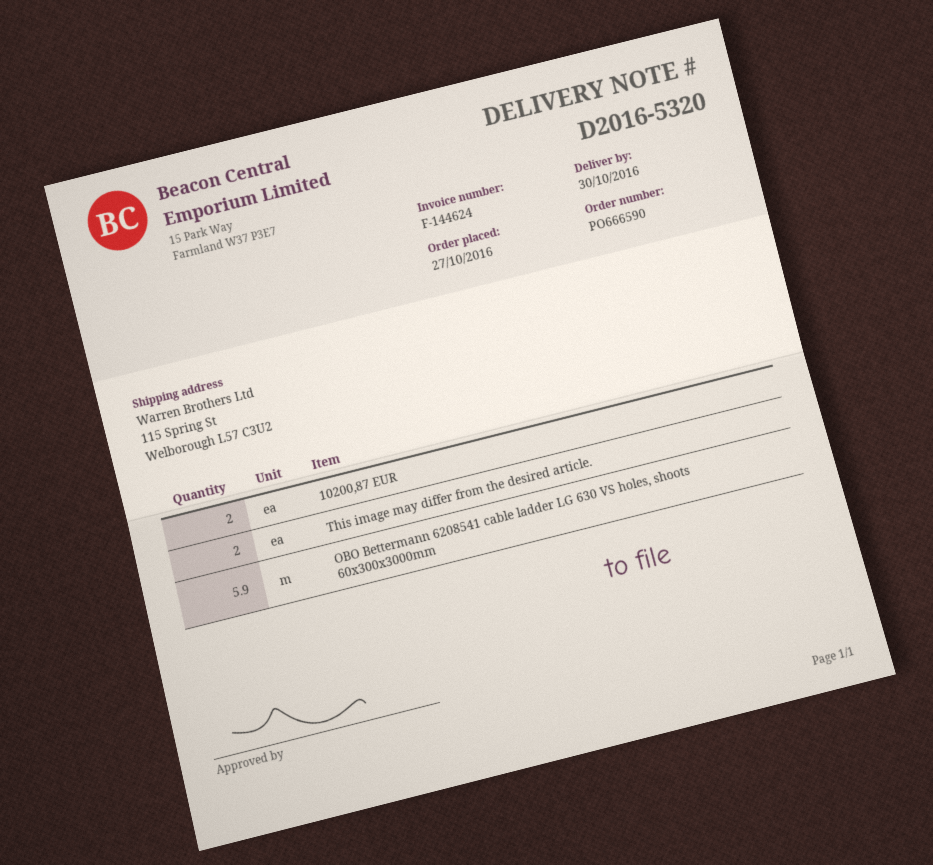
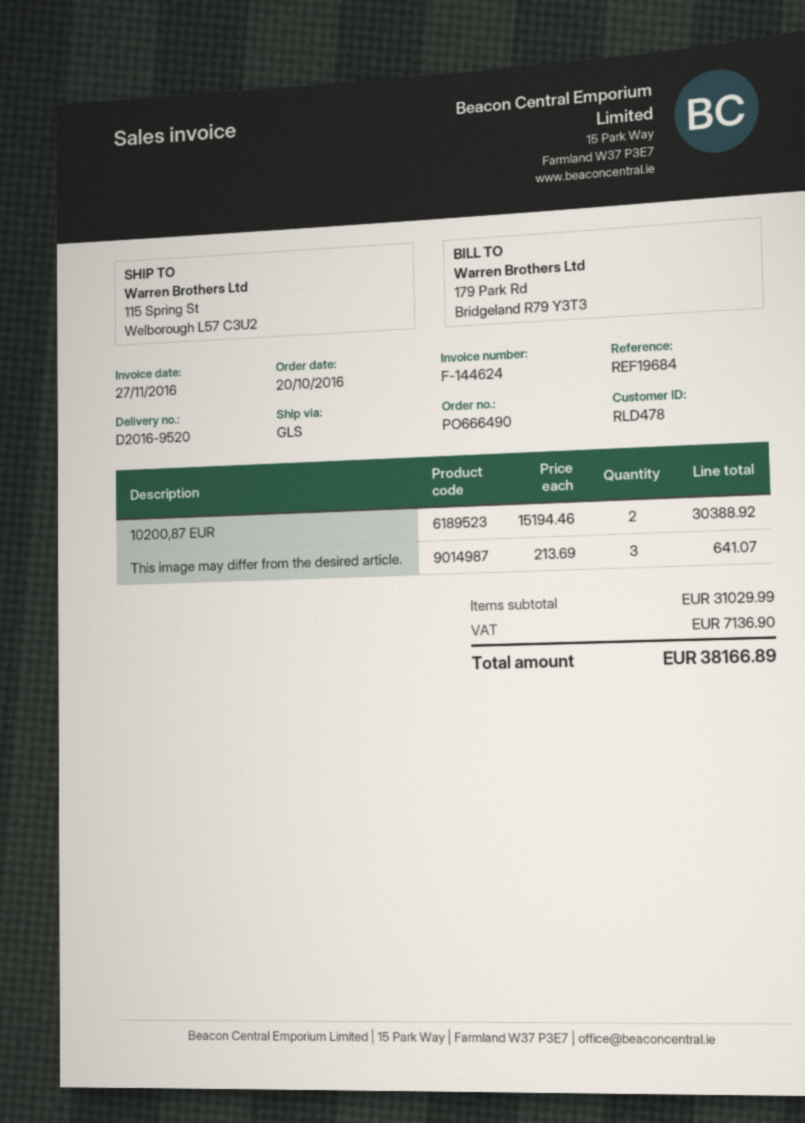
order number: PO666590 -> PO666490
order date: 2016-10-27 -> 2016-10-20
delivery note number: D2016-5320 -> D2016-9520
This image may differ from the desired article.: 2 -> 3
OBO Bettermann 6208541 cable ladder LG 630 VS holes, shoots 60x300x3000mm: 5.9 -> none

